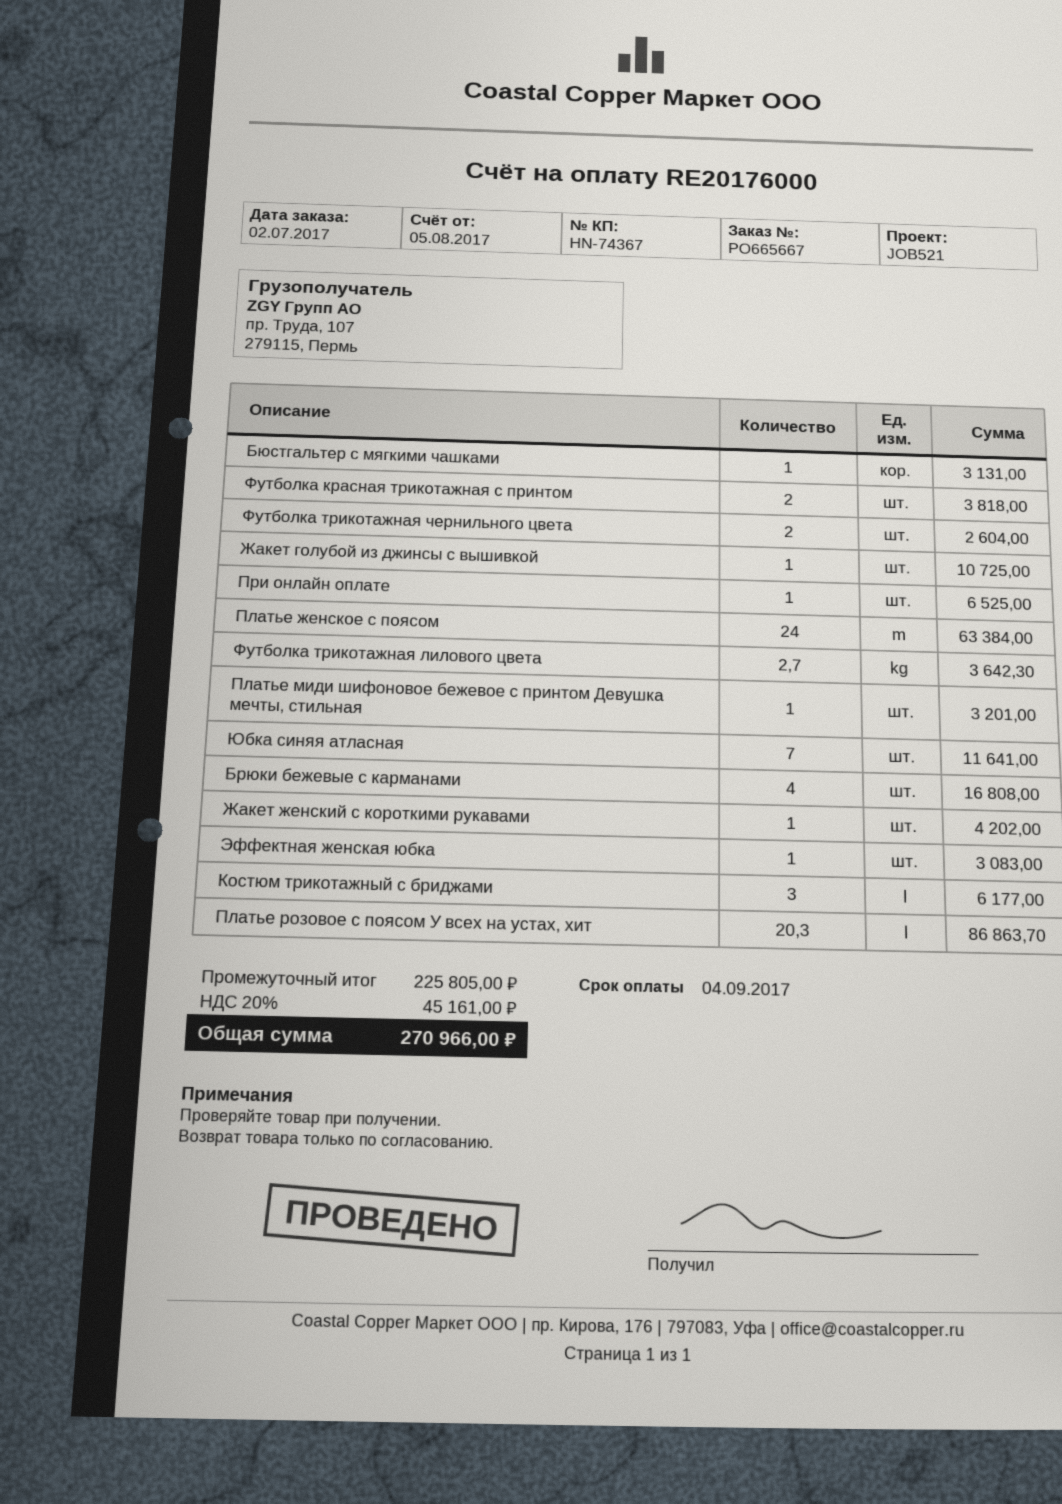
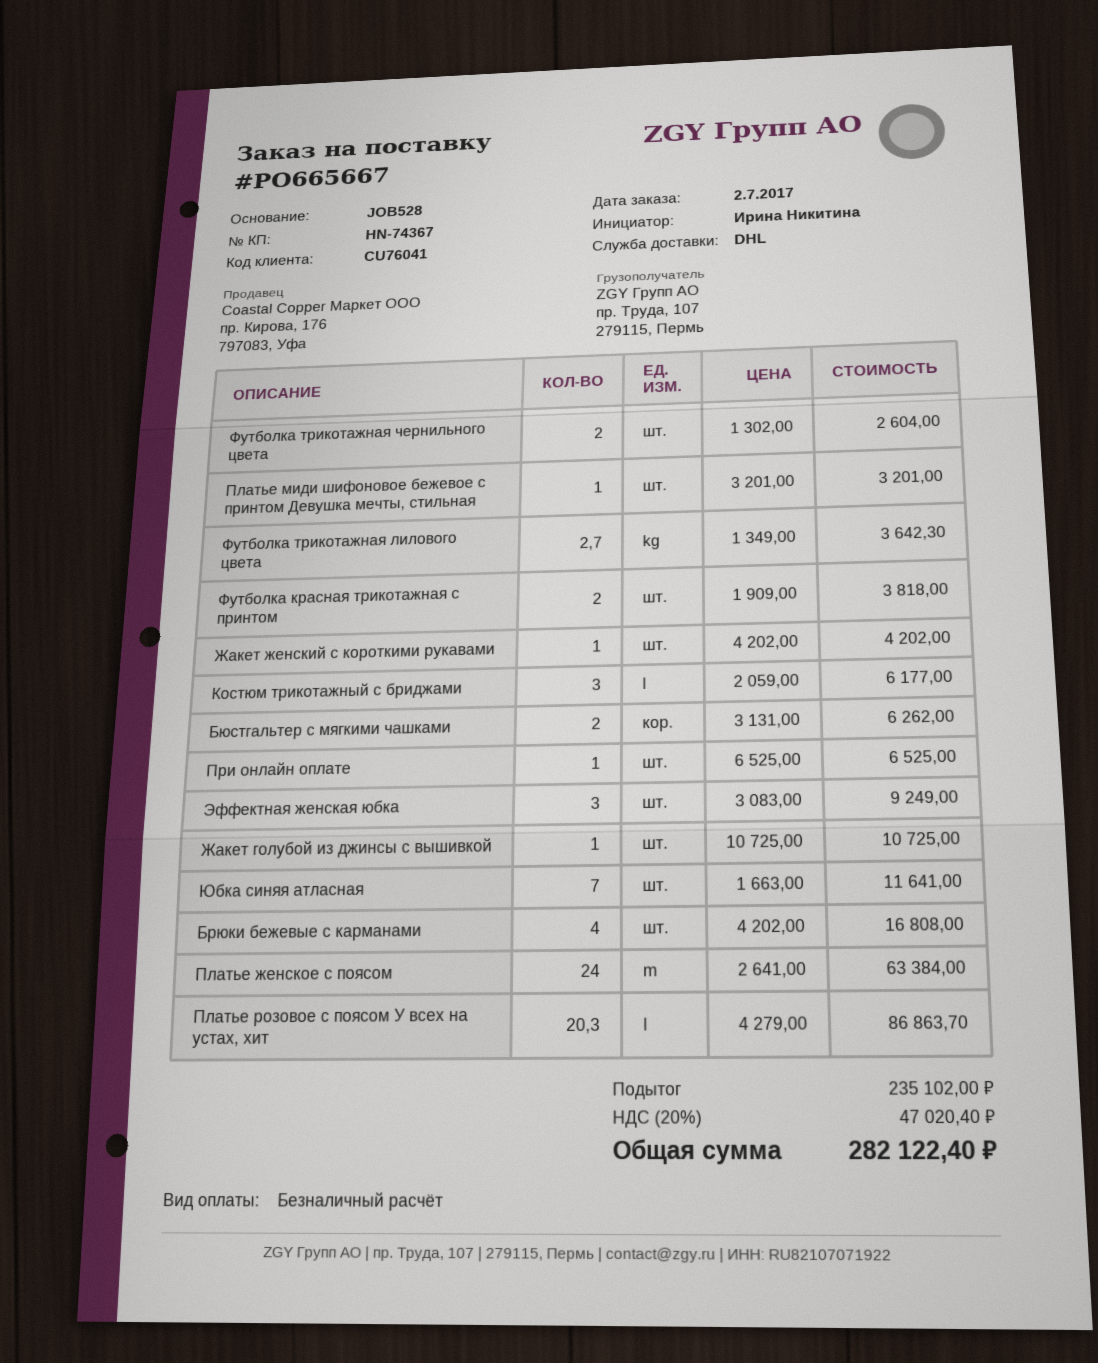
reference: JOB521 -> JOB528
Бюстгальтер с мягкими чашками: 1 for 3131.00 -> 2 for 6262.00
Эффектная женская юбка: 1 for 3083.00 -> 3 for 9249.00
subtotal: 225805.00 -> 235102.00
tax: 20% = 45161.00 -> 20% = 47020.40
total: 270966.00 -> 282122.40

